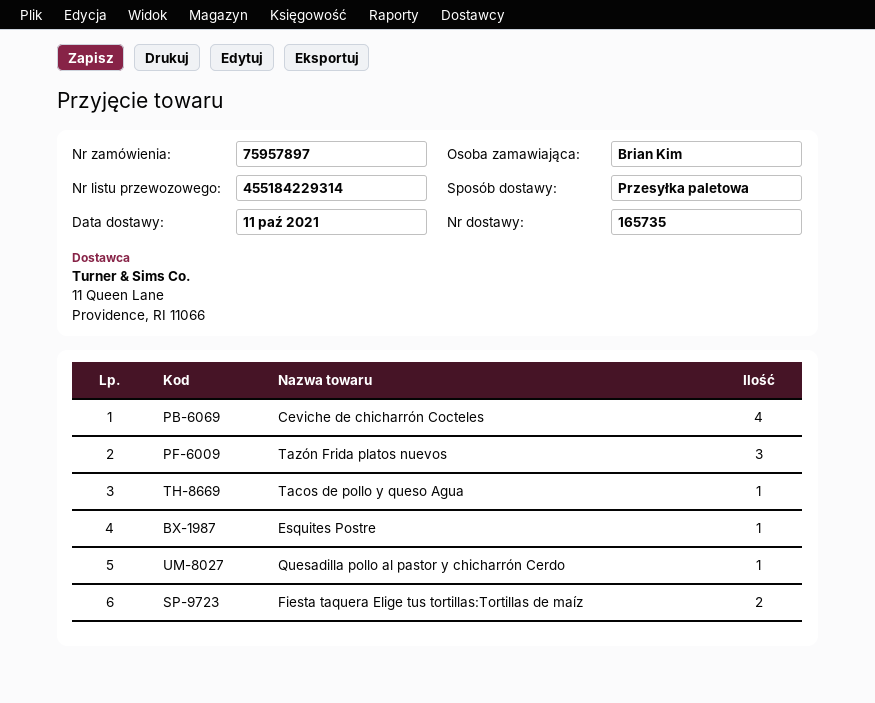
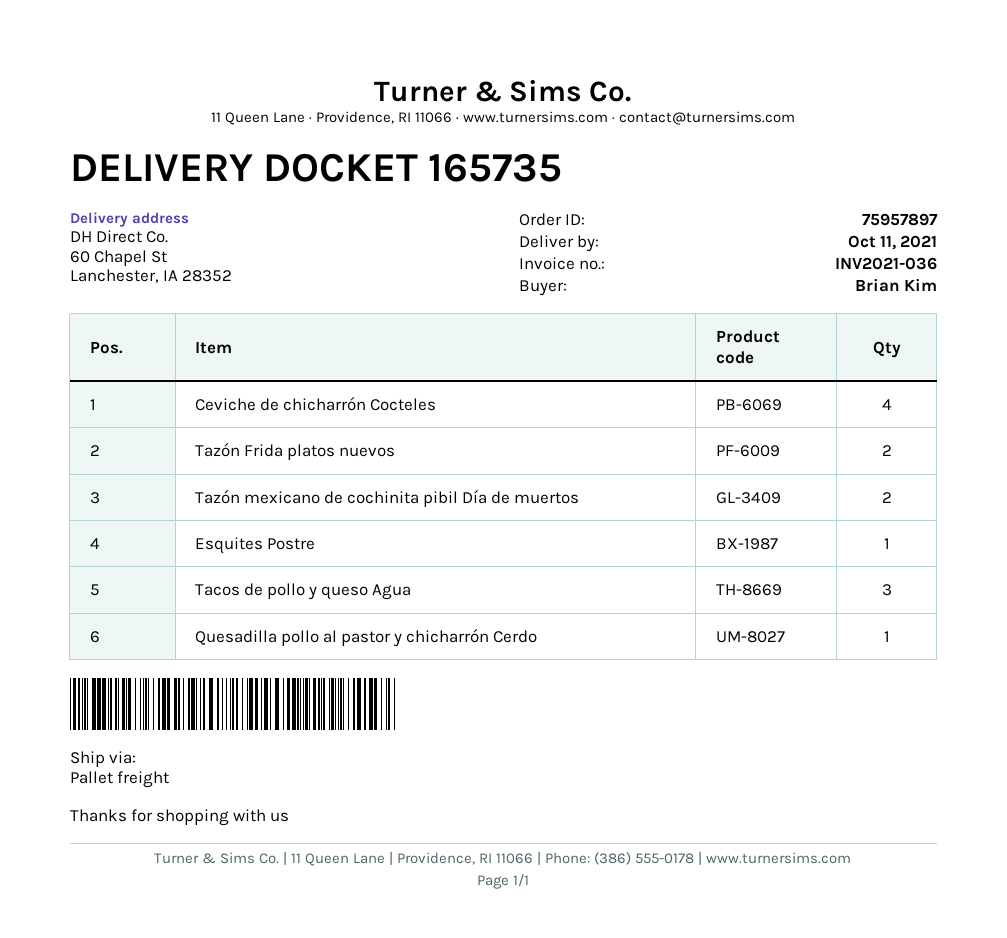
Tazón Frida platos nuevos: 3 -> 2
Tacos de pollo y queso Agua: 1 -> 3
Fiesta taquera Elige tus tortillas:Tortillas de maíz: 2 -> none
Tazón mexicano de cochinita pibil Día de muertos: none -> 2

